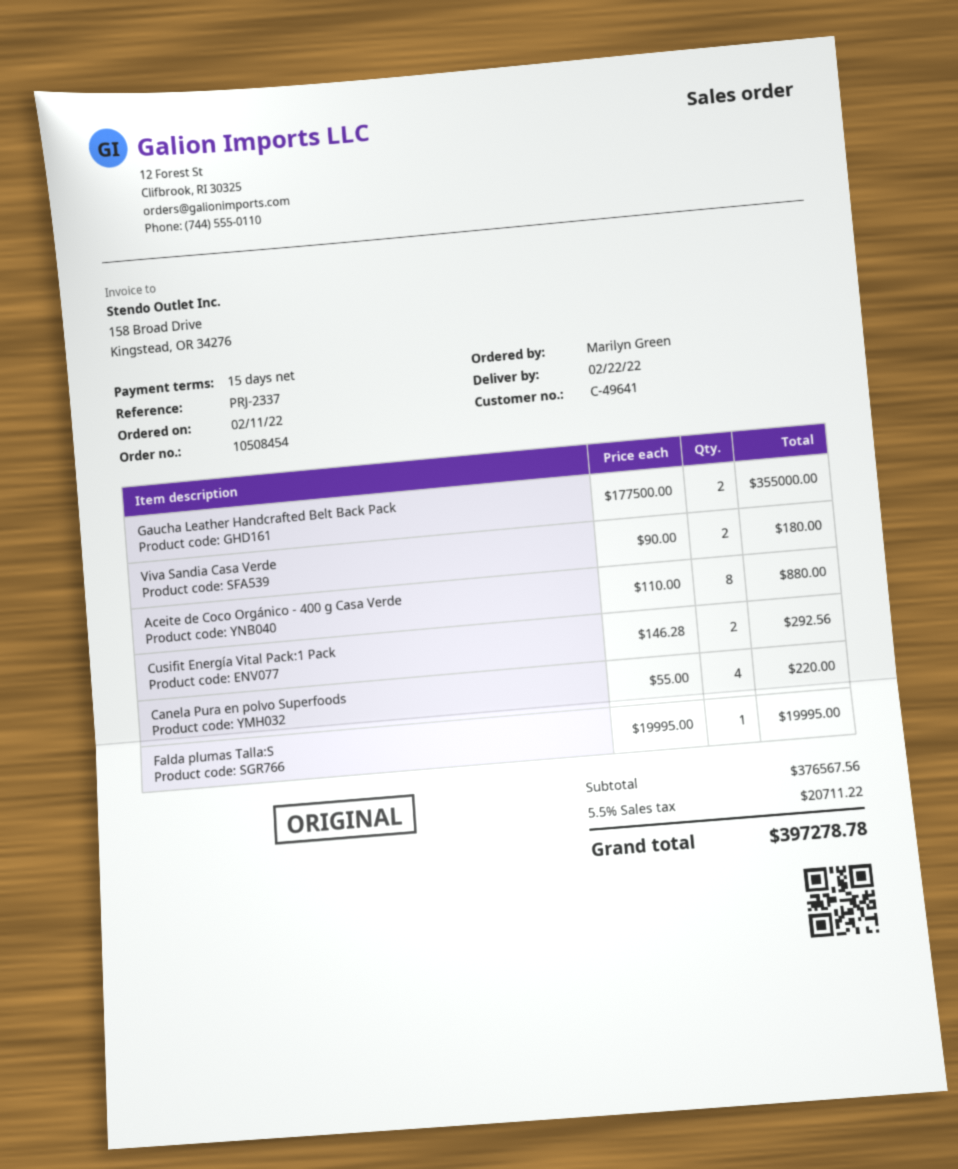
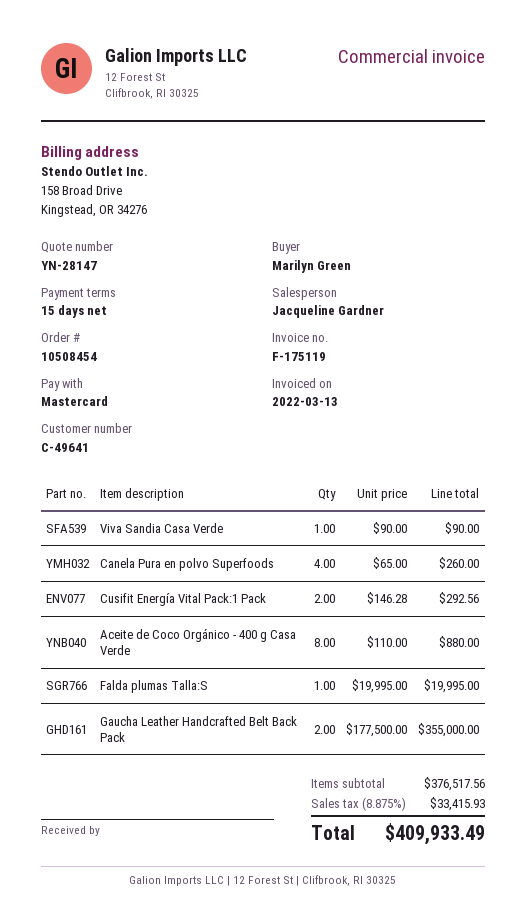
Viva Sandia Casa Verde: 2 x 90.00 = 180.00 -> 1 x 90.00 = 90.00
Canela Pura en polvo Superfoods: 4 x 55.00 = 220.00 -> 4 x 65.00 = 260.00
subtotal: 376567.56 -> 376517.56
tax: 5.5% = 20711.22 -> 8.875% = 33415.93
total: 397278.78 -> 409933.49

